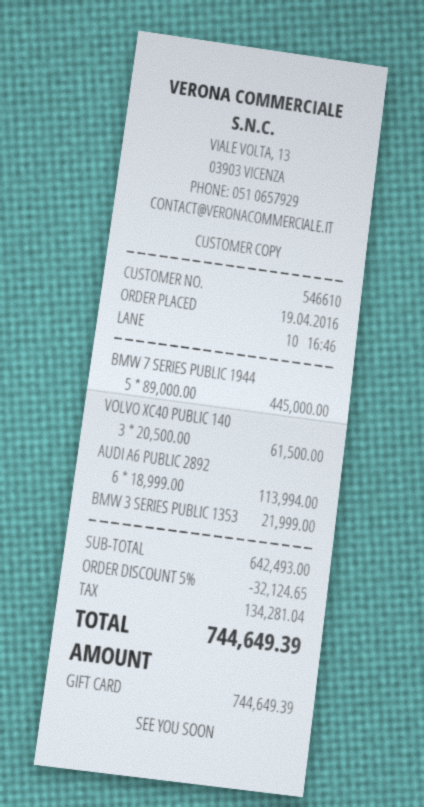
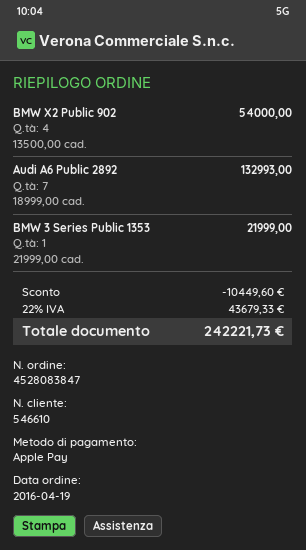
payment method: gift card -> Apple Pay
BMW 7 SERIES PUBLIC 1944: 5 x 89000.00 = 445000.00 -> none
VOLVO XC40 PUBLIC 140: 3 x 20500.00 = 61500.00 -> none
AUDI A6 PUBLIC 2892: 6 x 18999.00 = 113994.00 -> 7 x 18999.00 = 132993.00
BMW X2 Public 902: none -> 4 x 13500.00 = 54000.00
discount: 32124.65 -> 10449.60
tax: 134281.04 -> 43679.33
total: 744649.39 -> 242221.73

